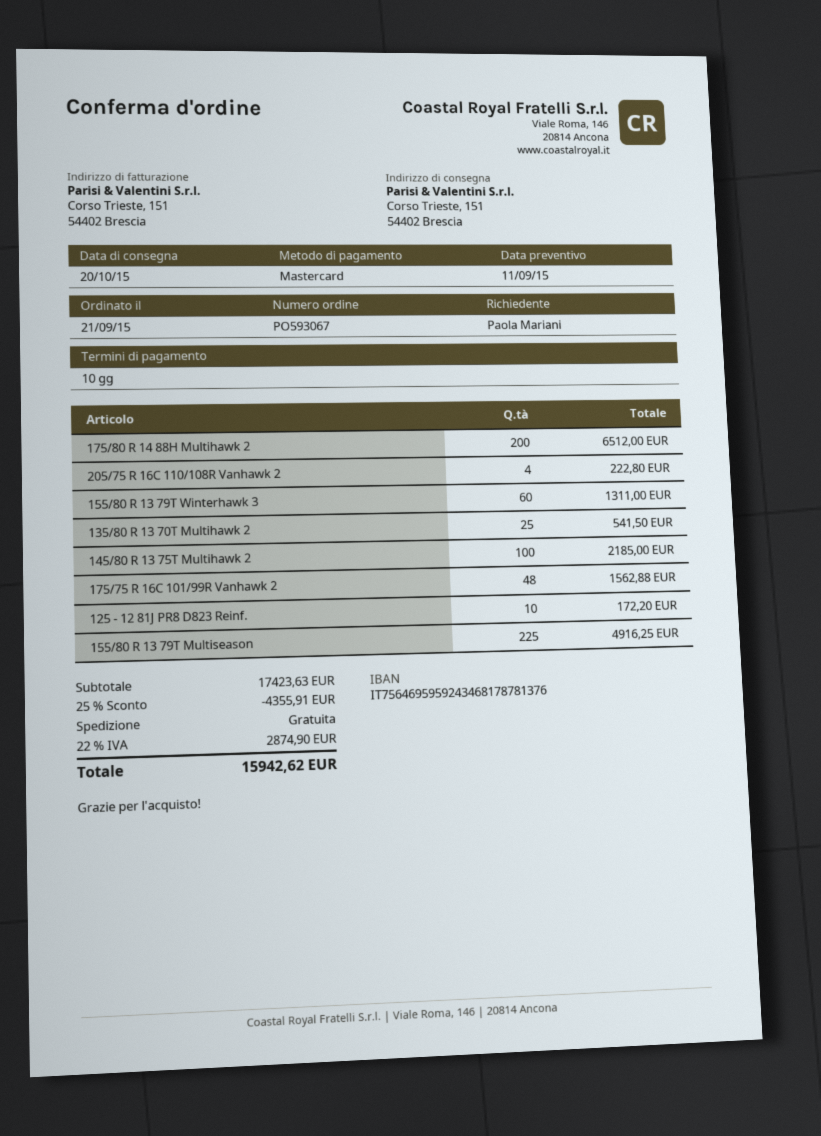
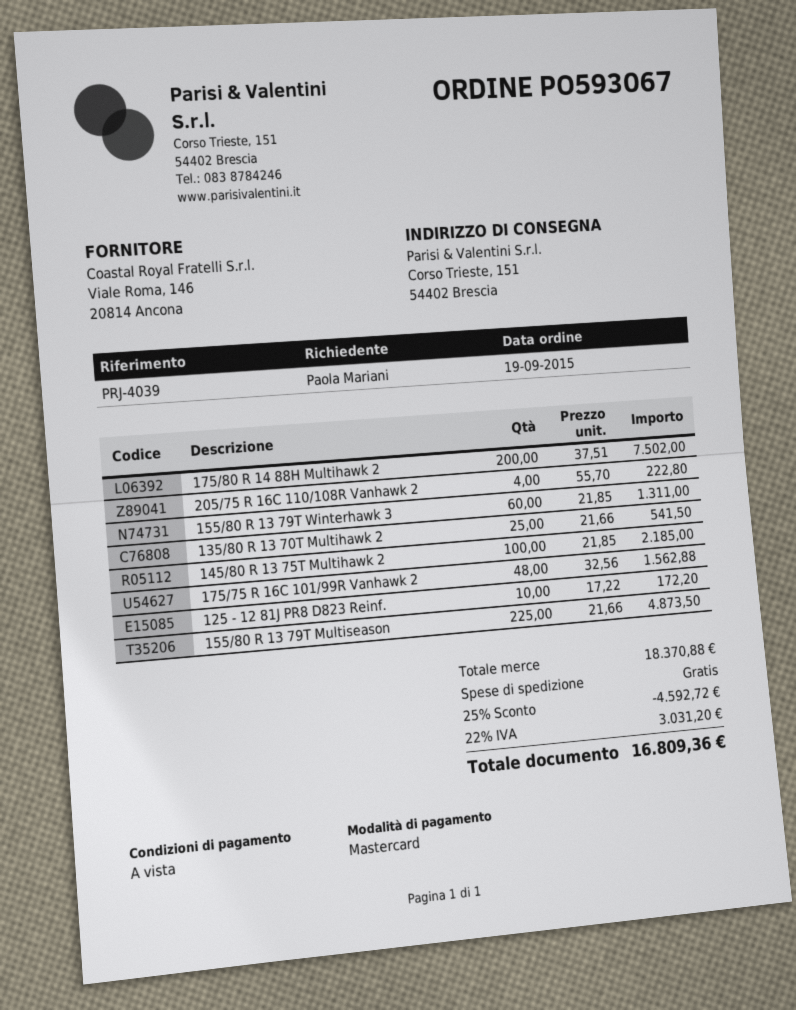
order date: 2015-09-21 -> 2015-09-19
payment terms: 10 days -> on receipt
175/80 R 14 88H Multihawk 2: 200 for 6512.00 -> 200 for 7502.00
155/80 R 13 79T Multiseason: 225 for 4916.25 -> 225 for 4873.50
subtotal: 17423.63 -> 18370.88
discount: 25% = 4355.91 -> 25% = 4592.72
tax: 22% = 2874.90 -> 22% = 3031.20
total: 15942.62 -> 16809.36

